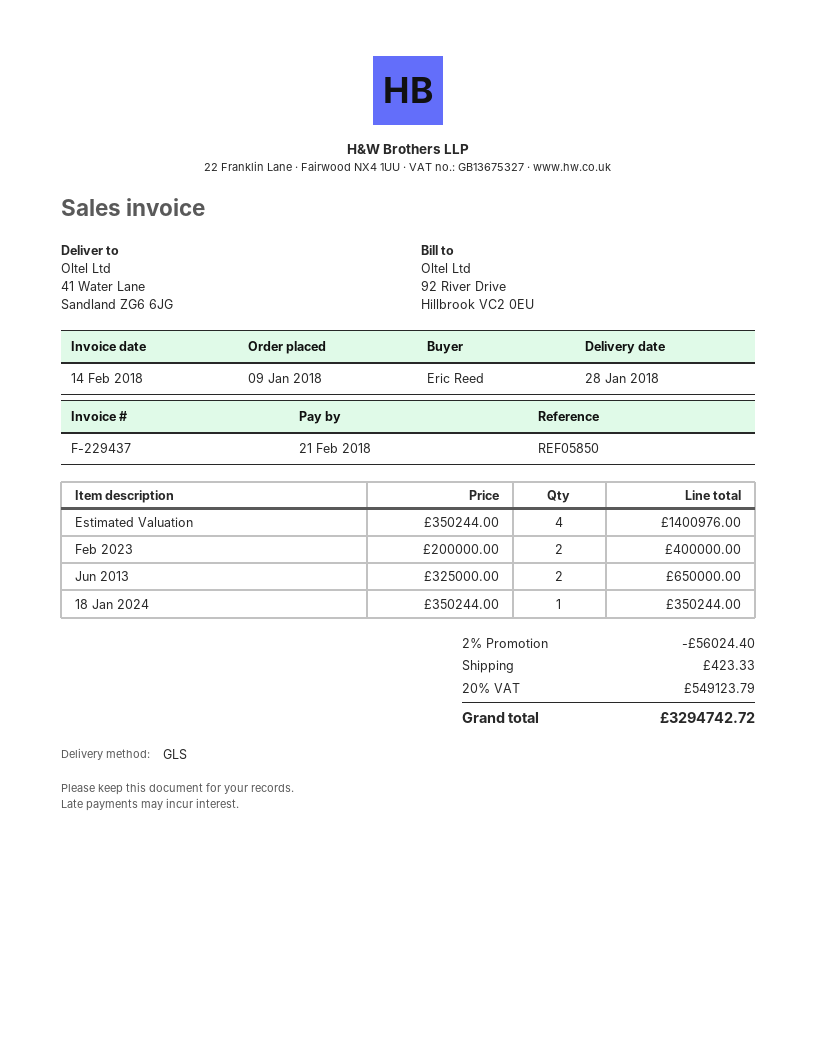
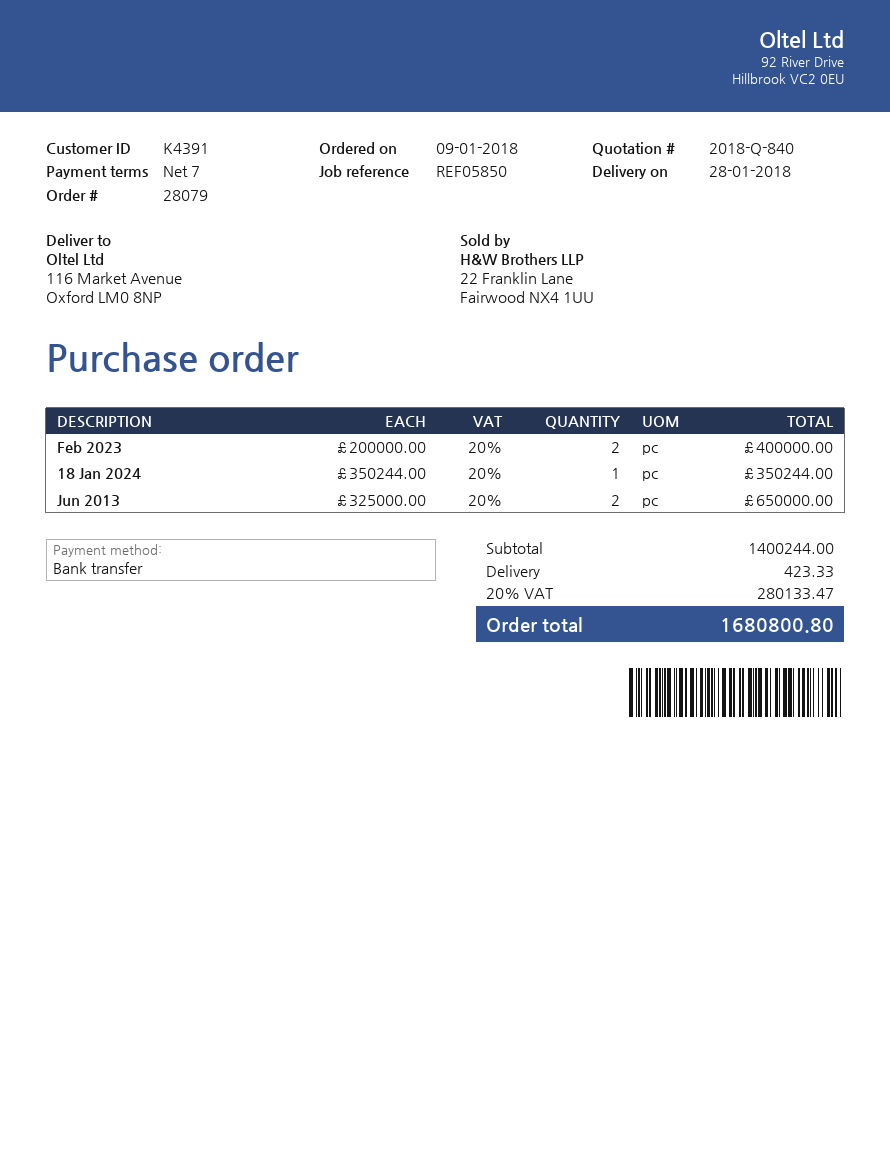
ship to: 41 Water Lane, Sandland ZG6 6JG -> 116 Market Avenue, Oxford LM0 8NP
Estimated Valuation: 4 x 350244.00 = 1400976.00 -> none
discount: 2% = 56024.40 -> none
tax: 20% = 549123.79 -> 20% = 280133.47
total: 3294742.72 -> 1680800.80

